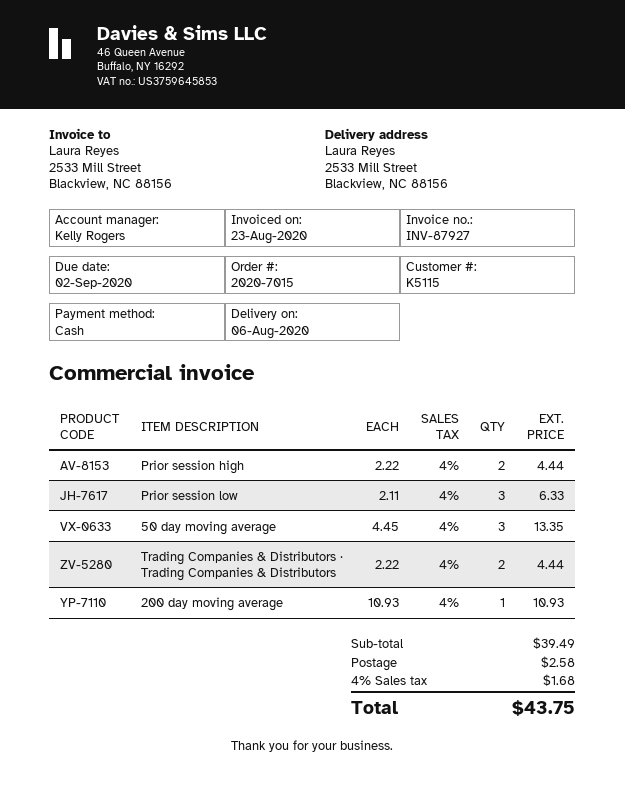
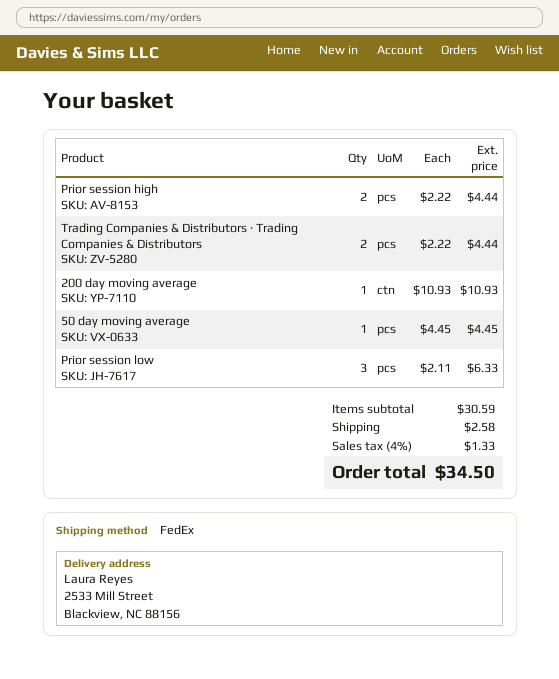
50 day moving average: 3 x 4.45 = 13.35 -> 1 x 4.45 = 4.45
subtotal: 39.49 -> 30.59
tax: 4% = 1.68 -> 4% = 1.33
total: 43.75 -> 34.50

